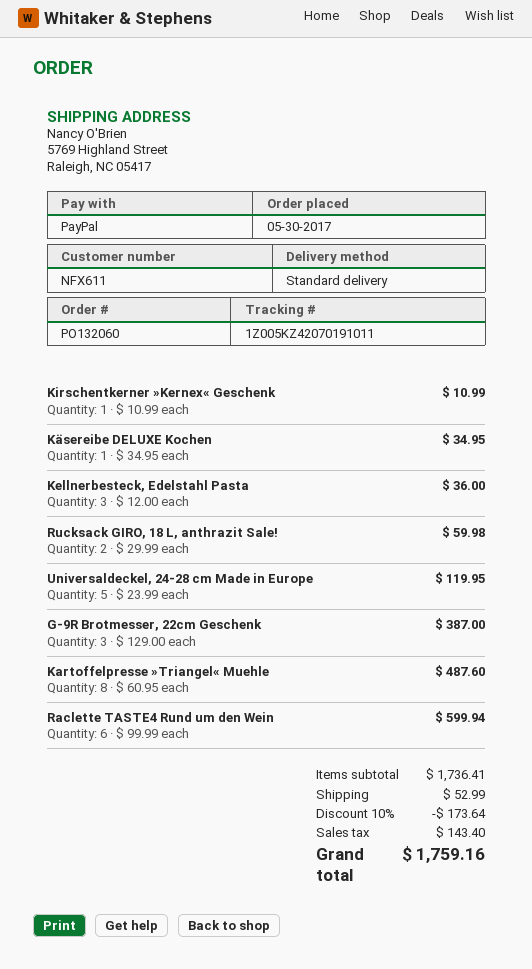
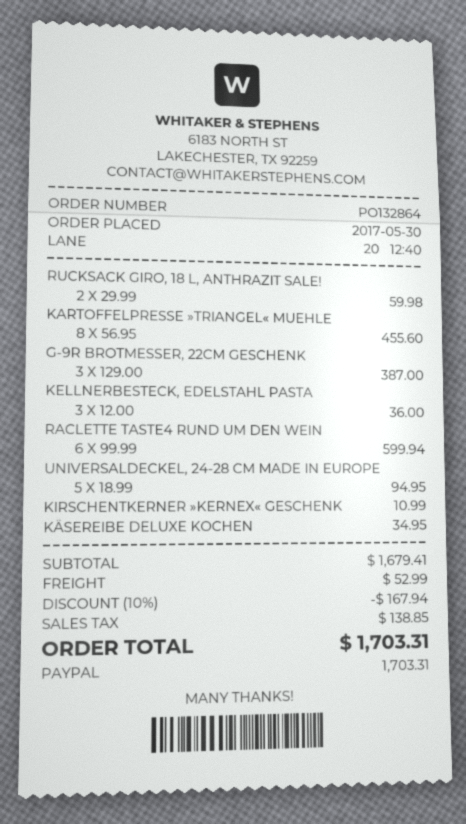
order number: PO132060 -> PO132864
Universaldeckel, 24-28 cm Made in Europe: 5 x 23.99 = 119.95 -> 5 x 18.99 = 94.95
Kartoffelpresse »Triangel« Muehle: 8 x 60.95 = 487.60 -> 8 x 56.95 = 455.60
subtotal: 1736.41 -> 1679.41
discount: 10% = 173.64 -> 10% = 167.94
tax: 143.40 -> 138.85
total: 1759.16 -> 1703.31

